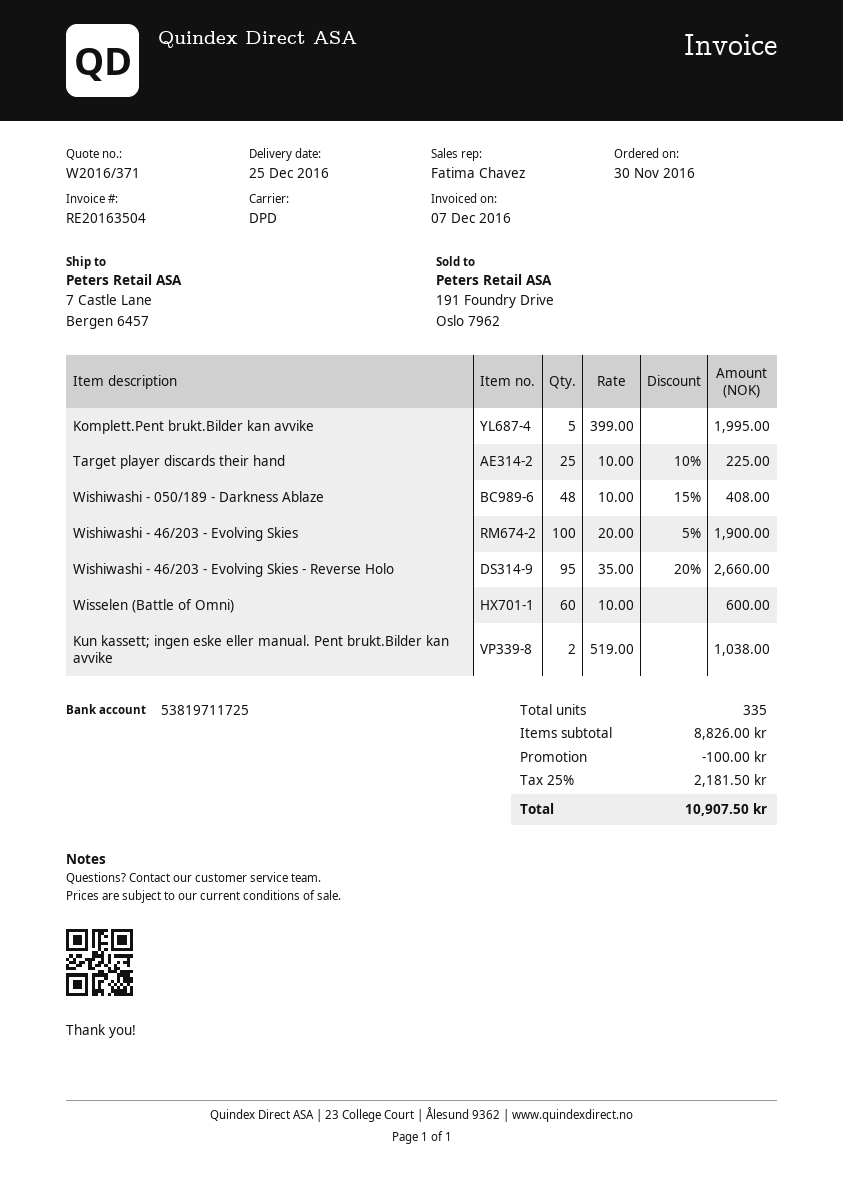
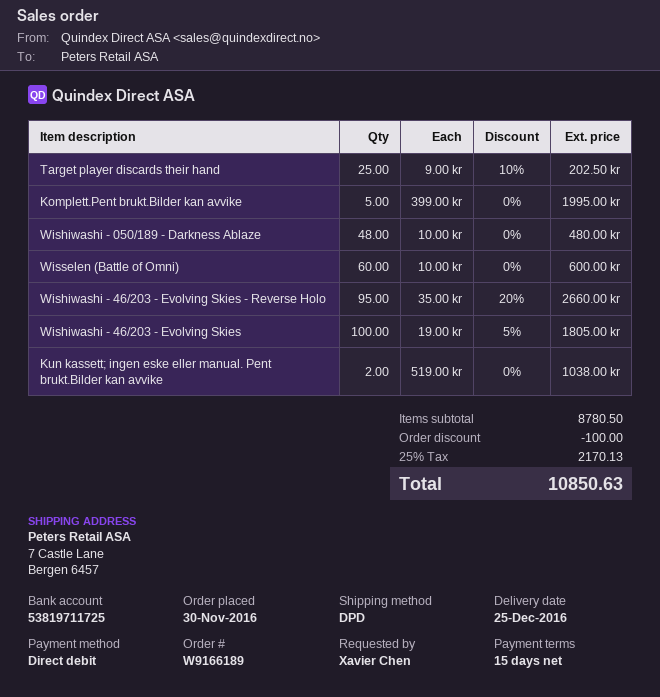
Target player discards their hand: 25 x 10.00 - 10% = 225.00 -> 25 x 9.00 - 10% = 202.50
Wishiwashi - 050/189 - Darkness Ablaze: 48 x 10.00 - 15% = 408.00 -> 48 x 10.00 = 480.00
Wishiwashi - 46/203 - Evolving Skies: 100 x 20.00 - 5% = 1900.00 -> 100 x 19.00 - 5% = 1805.00
subtotal: 8826.00 -> 8780.50
tax: 25% = 2181.50 -> 25% = 2170.13
total: 10907.50 -> 10850.63

